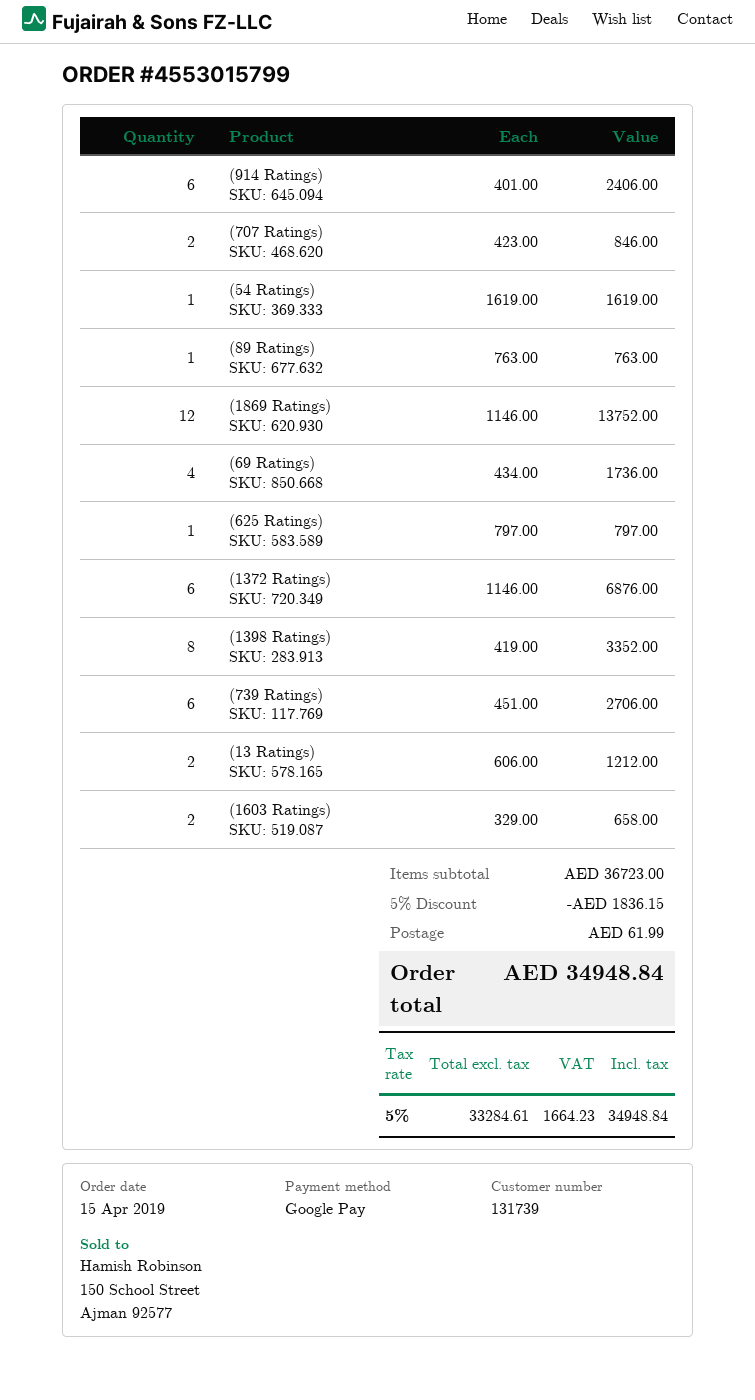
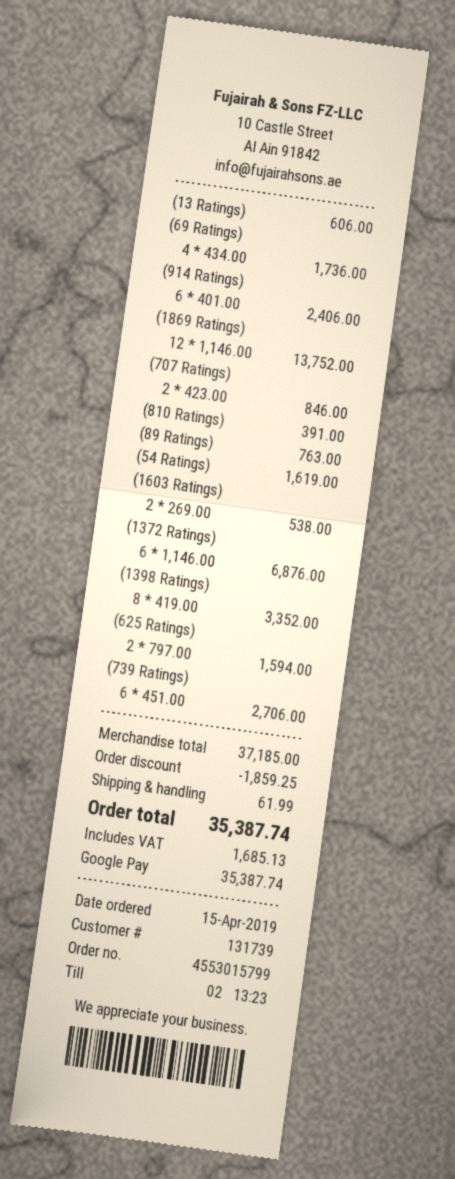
(625 Ratings): 1 x 797.00 = 797.00 -> 2 x 797.00 = 1594.00
(13 Ratings): 2 x 606.00 = 1212.00 -> 1 x 606.00 = 606.00
(1603 Ratings): 2 x 329.00 = 658.00 -> 2 x 269.00 = 538.00
(810 Ratings): none -> 1 x 391.00 = 391.00
subtotal: 36723.00 -> 37185.00
discount: 1836.15 -> 1859.25
tax: 1664.23 -> 1685.13
total: 34948.84 -> 35387.74

